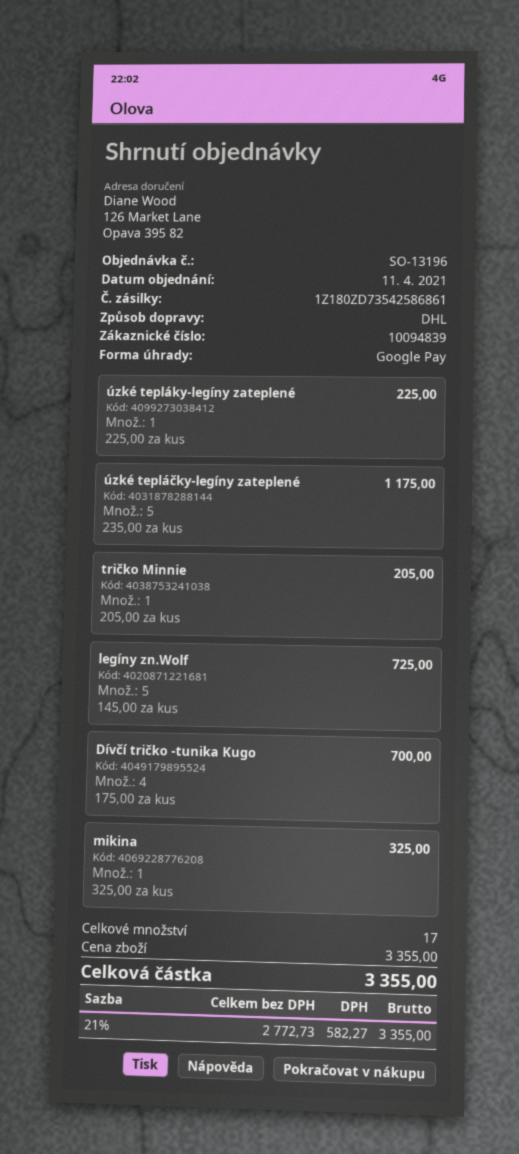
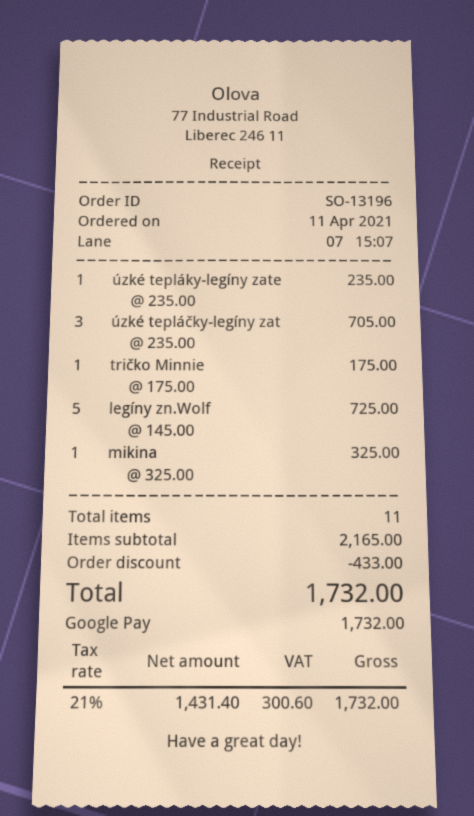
úzké tepláky-legíny zateplené: 1 x 225.00 = 225.00 -> 1 x 235.00 = 235.00
úzké tepláčky-legíny zateplené: 5 x 235.00 = 1175.00 -> 3 x 235.00 = 705.00
tričko Minnie: 1 x 205.00 = 205.00 -> 1 x 175.00 = 175.00
Dívčí tričko -tunika Kugo: 4 x 175.00 = 700.00 -> none
total quantity: 17 -> 11
subtotal: 3355.00 -> 2165.00
discount: none -> 433.00
net: 2772.73 -> 1431.40
tax: 21% = 582.27 -> 21% = 300.60
total: 3355.00 -> 1732.00

